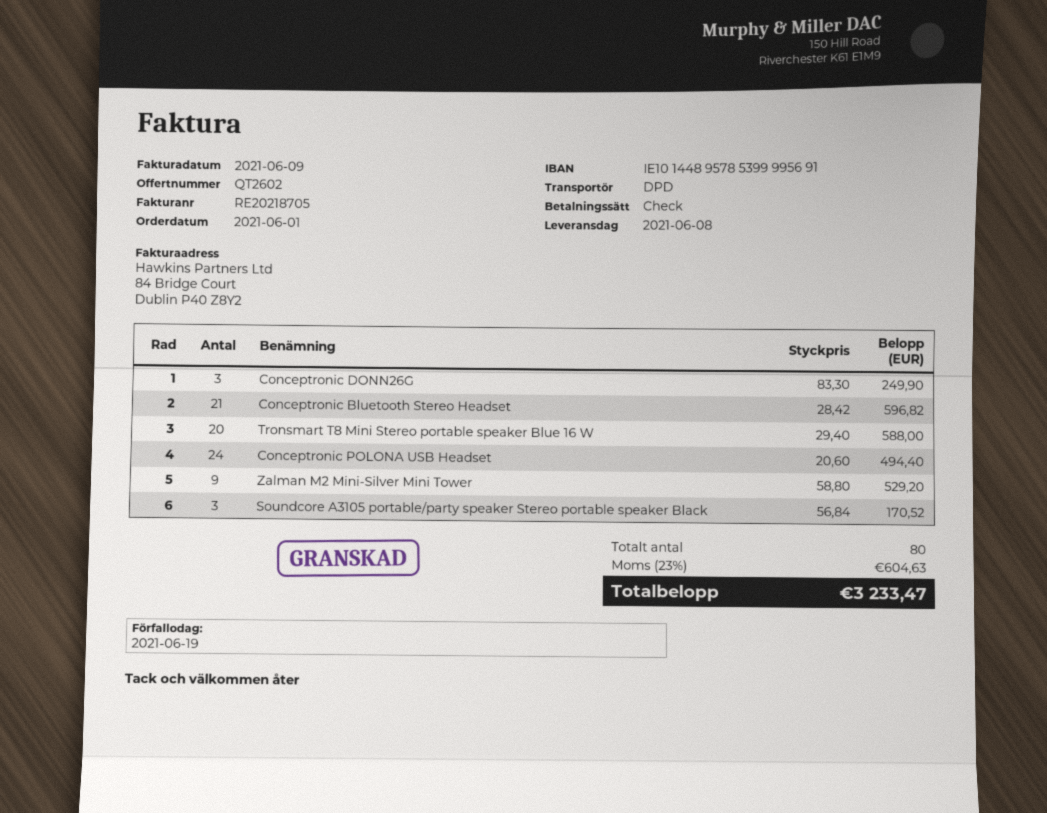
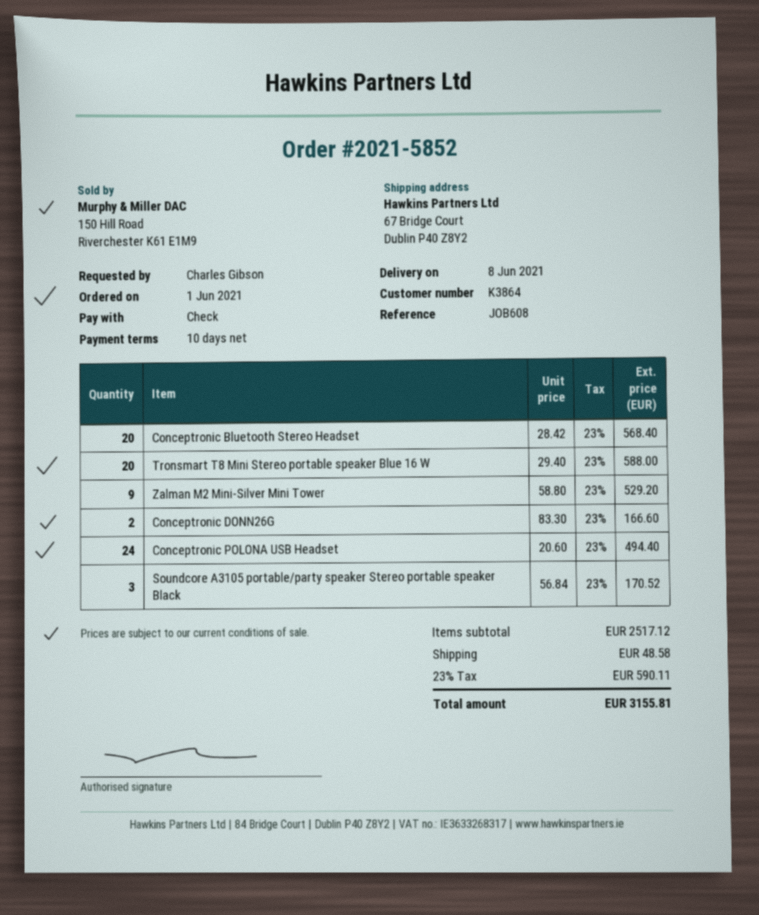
Conceptronic DONN26G: 3 x 83.30 = 249.90 -> 2 x 83.30 = 166.60
Conceptronic Bluetooth Stereo Headset: 21 x 28.42 = 596.82 -> 20 x 28.42 = 568.40
shipping: none -> 48.58
tax: 23% = 604.63 -> 23% = 590.11
total: 3233.47 -> 3155.81

